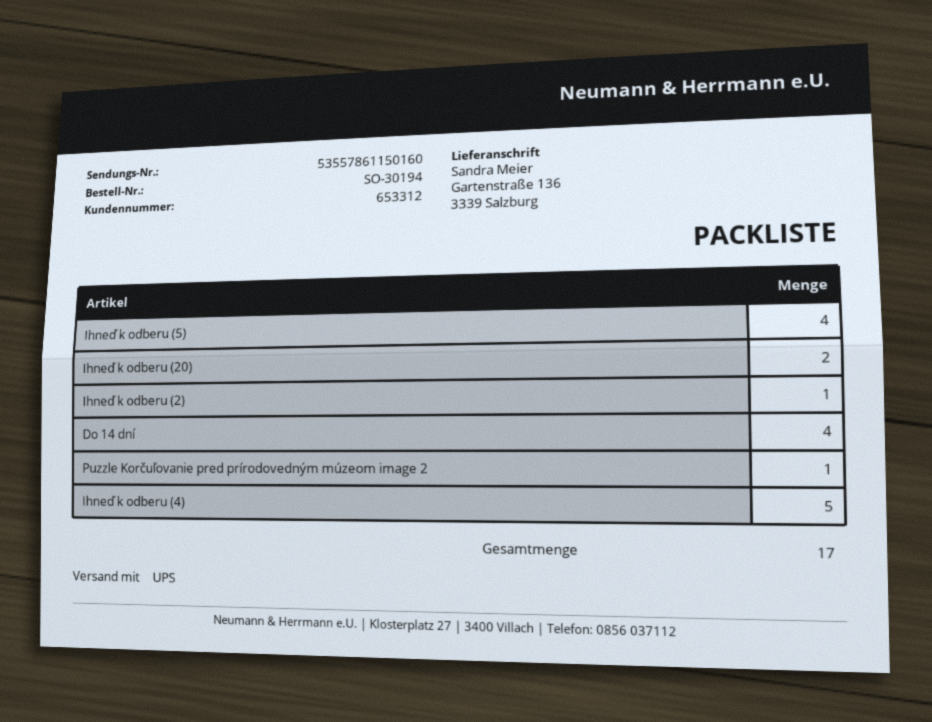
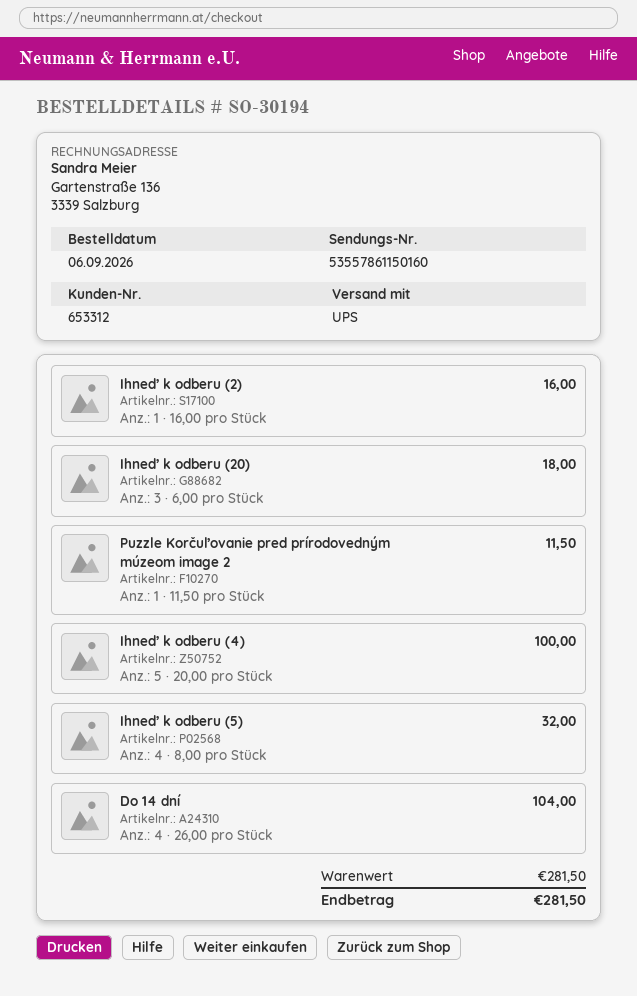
Ihneď k odberu (20): 2 -> 3

